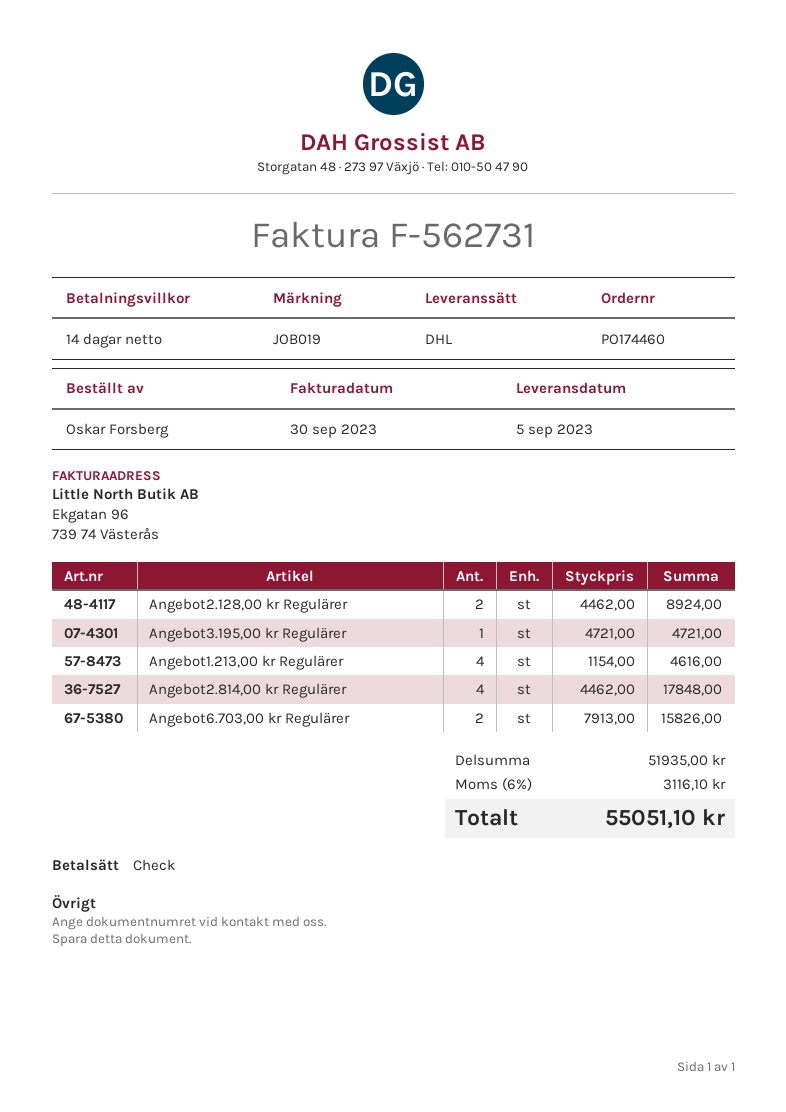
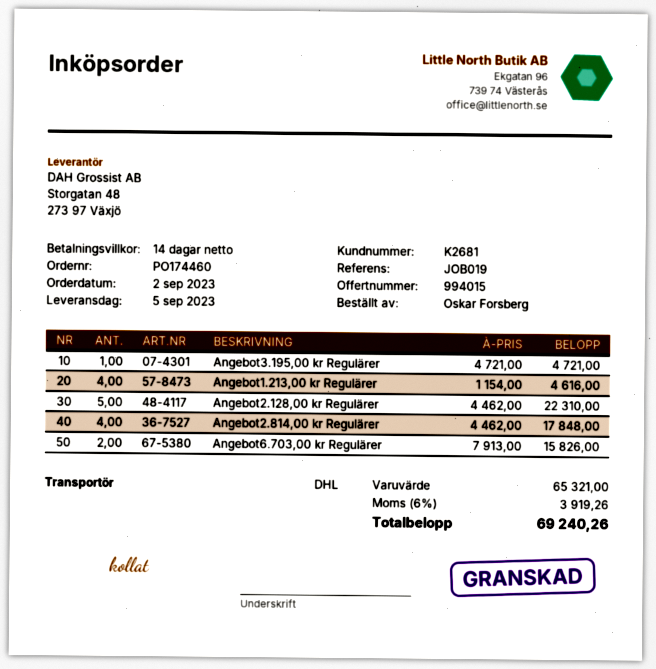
Angebot2.128,00 kr Regulärer: 2 x 4462.00 = 8924.00 -> 5 x 4462.00 = 22310.00
subtotal: 51935.00 -> 65321.00
tax: 6% = 3116.10 -> 6% = 3919.26
total: 55051.10 -> 69240.26

